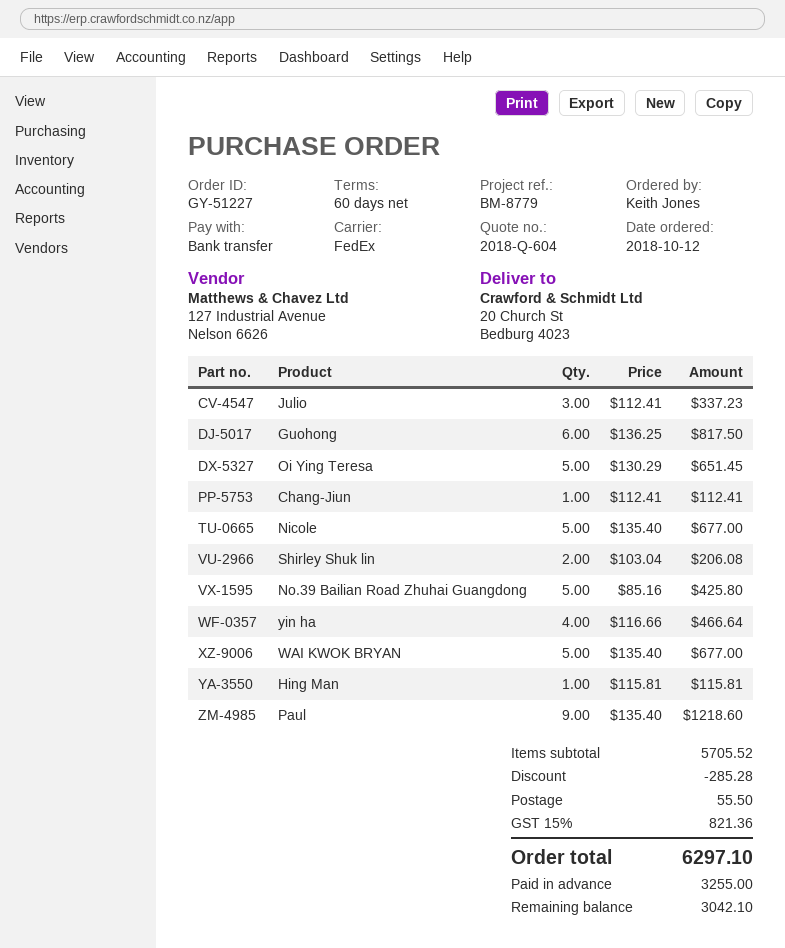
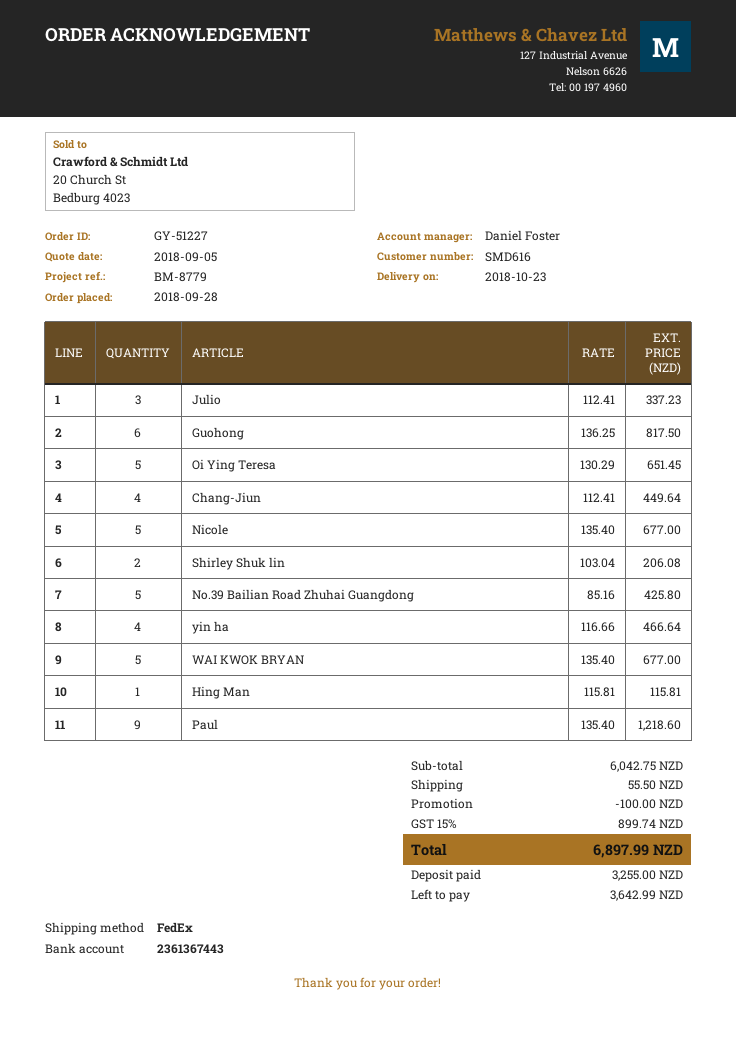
order date: 2018-10-12 -> 2018-09-28
Chang-Jiun: 1 x 112.41 = 112.41 -> 4 x 112.41 = 449.64
subtotal: 5705.52 -> 6042.75
discount: 285.28 -> 100.00
tax: 15% = 821.36 -> 15% = 899.74
total: 6297.10 -> 6897.99
balance: 3042.10 -> 3642.99

